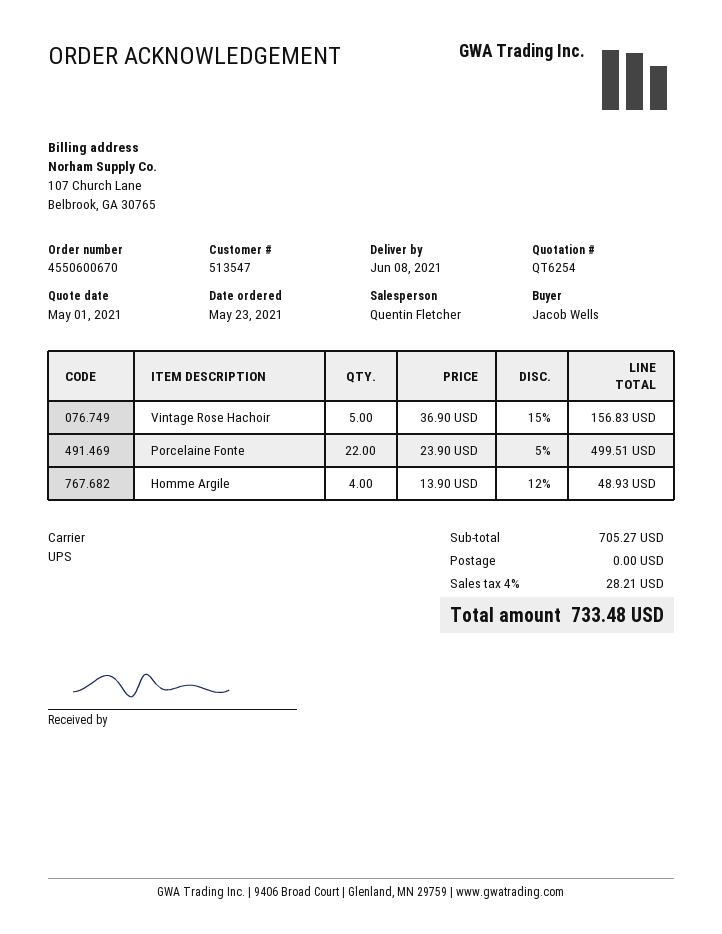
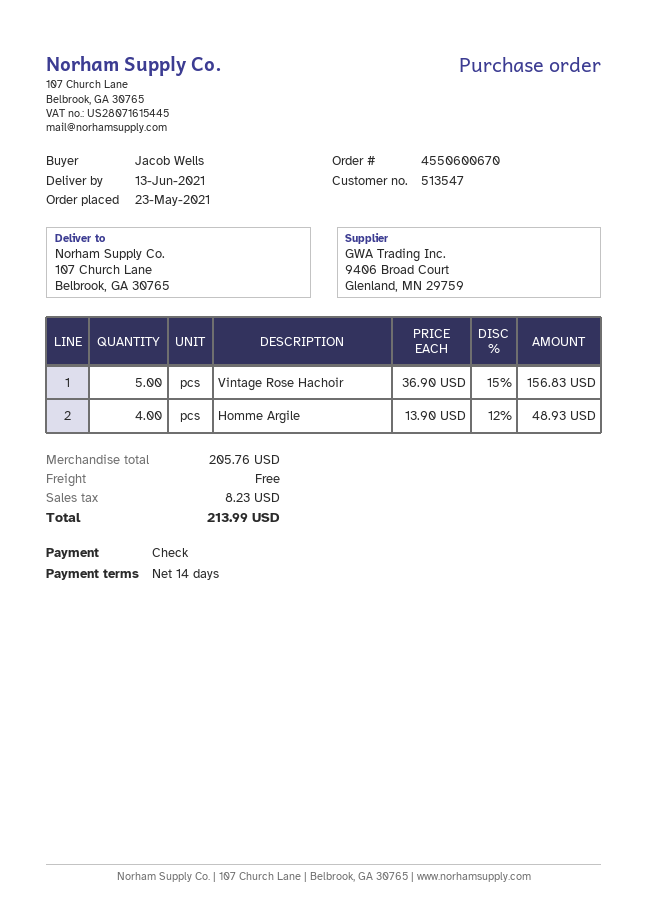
delivery date: 2021-06-08 -> 2021-06-13
Porcelaine Fonte: 22 x 23.90 - 5% = 499.51 -> none
subtotal: 705.27 -> 205.76
tax: 28.21 -> 8.23
total: 733.48 -> 213.99

